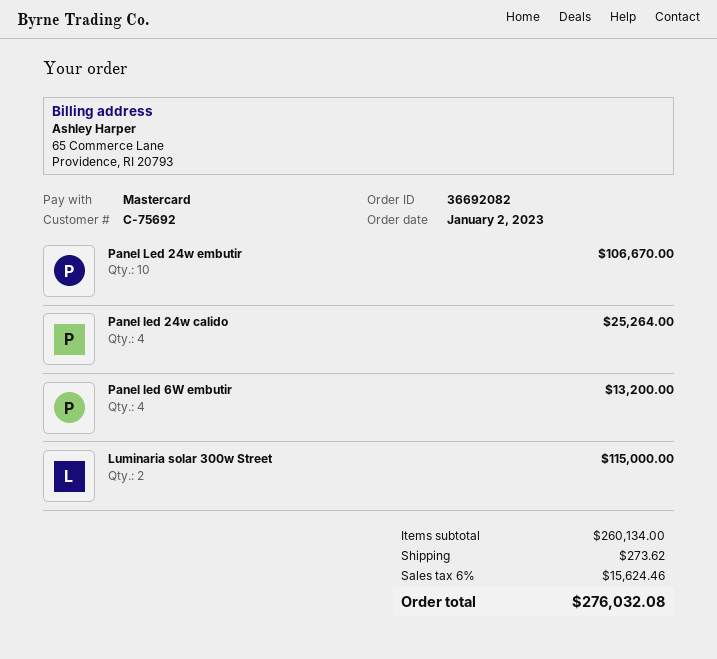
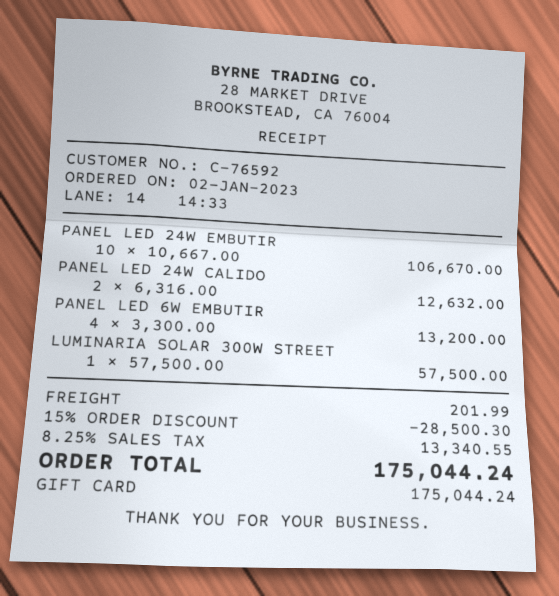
customer number: C-75692 -> C-76592
payment method: Mastercard -> gift card
Panel led 24w calido: 4 for 25264.00 -> 2 for 12632.00
Luminaria solar 300w Street: 2 for 115000.00 -> 1 for 57500.00
discount: none -> 15% = 28500.30
shipping: 273.62 -> 201.99
tax: 6% = 15624.46 -> 8.25% = 13340.55
total: 276032.08 -> 175044.24

